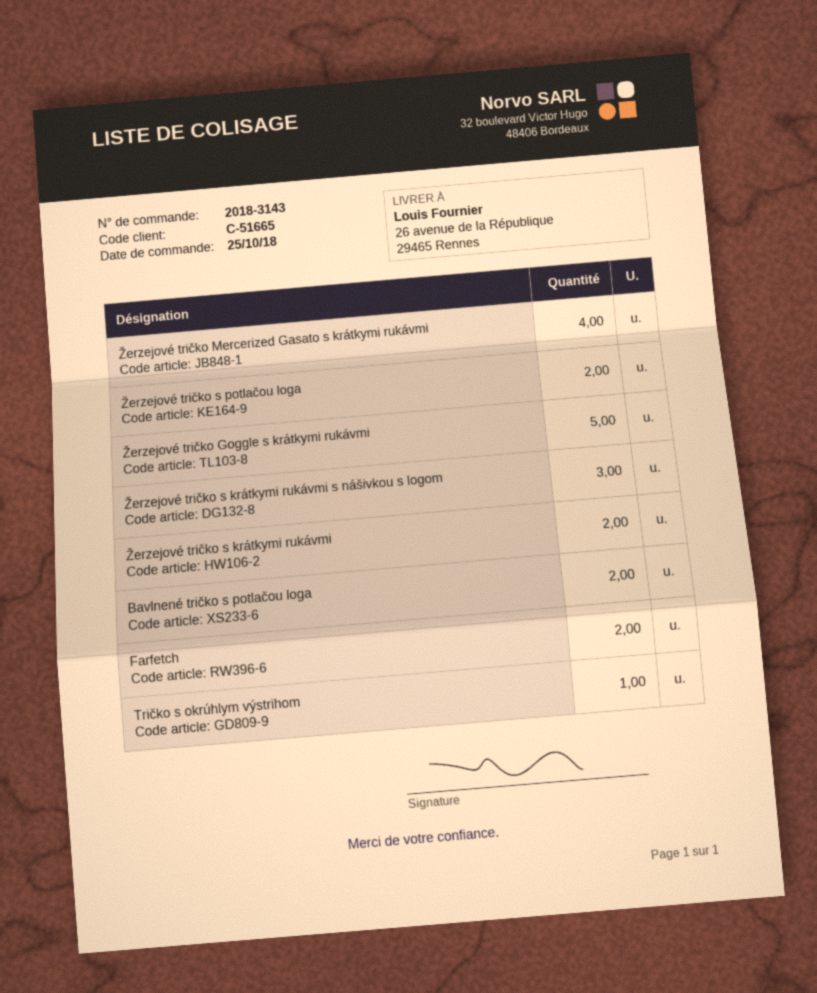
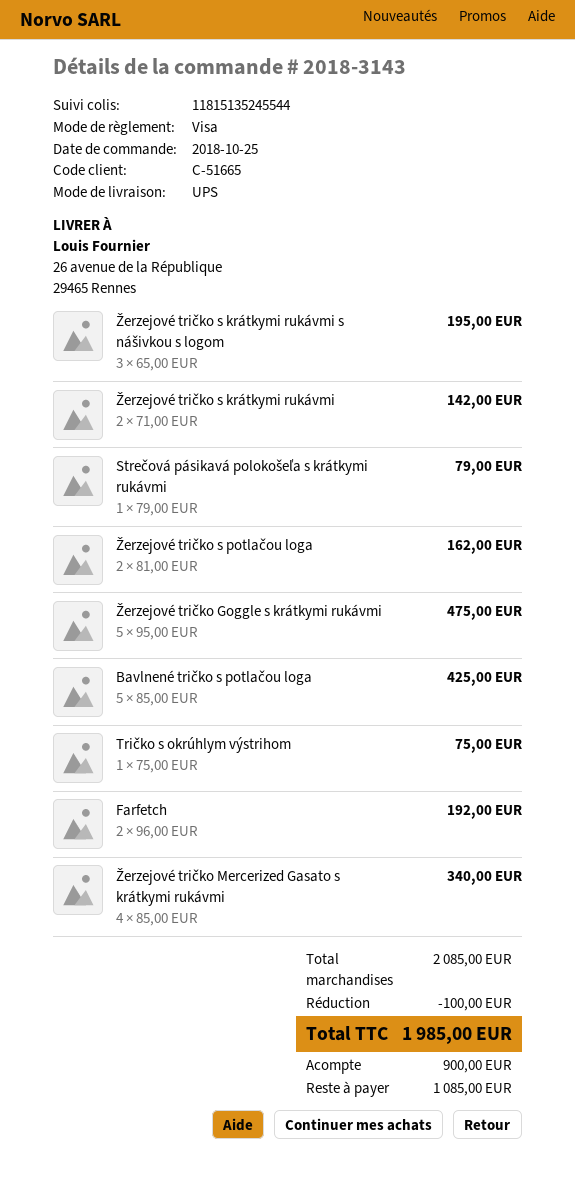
Bavlnené tričko s potlačou loga: 2 -> 5
Strečová pásikavá polokošeľa s krátkymi rukávmi: none -> 1

